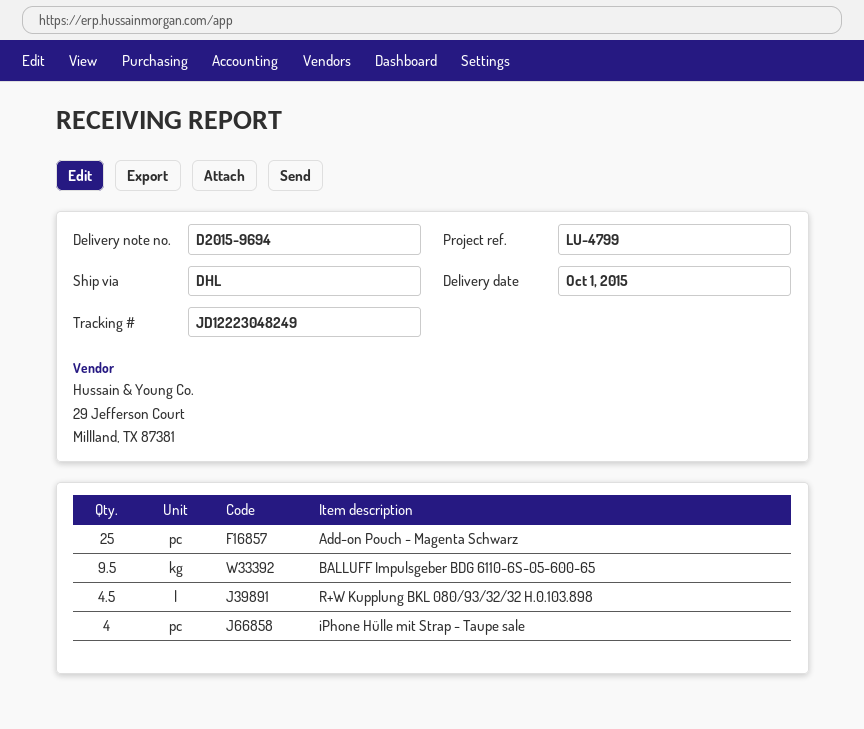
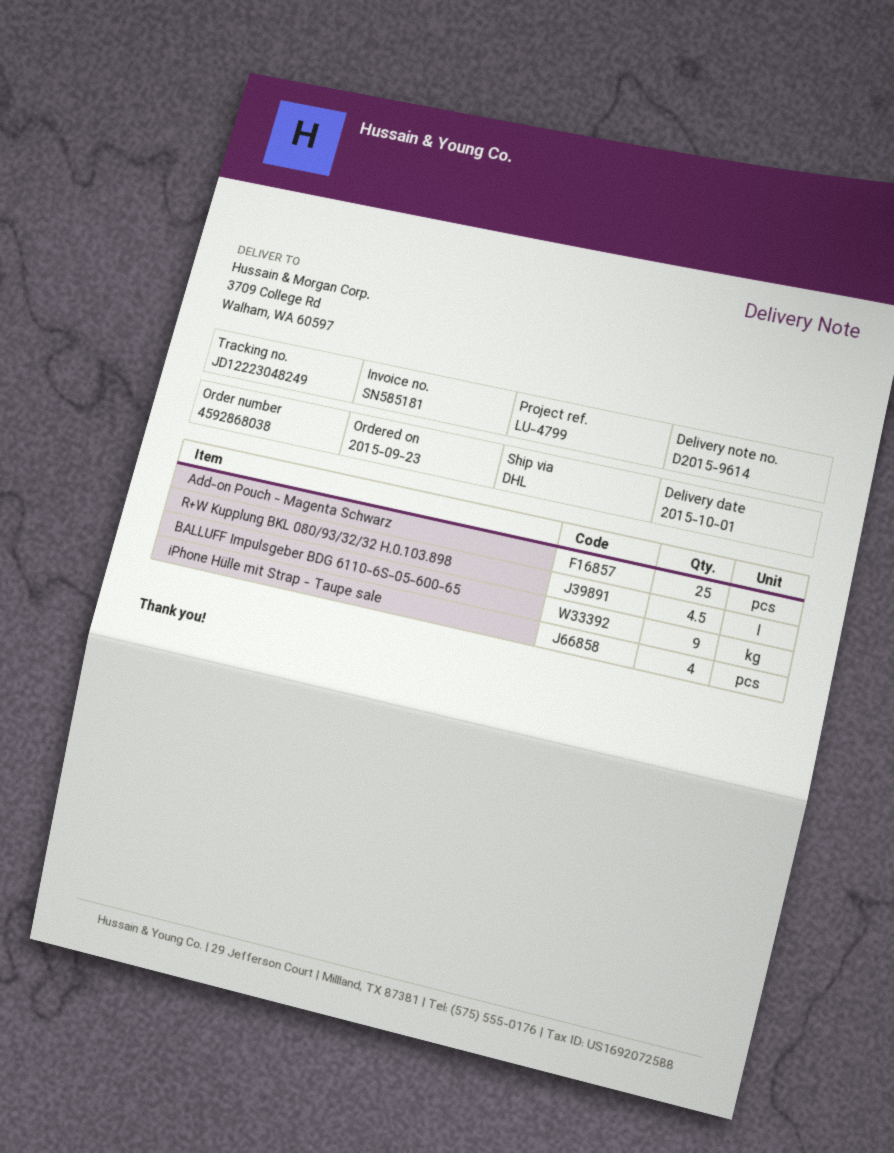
delivery note number: D2015-9694 -> D2015-9614
BALLUFF Impulsgeber BDG 6110-6S-05-600-65: 9.5 -> 9

